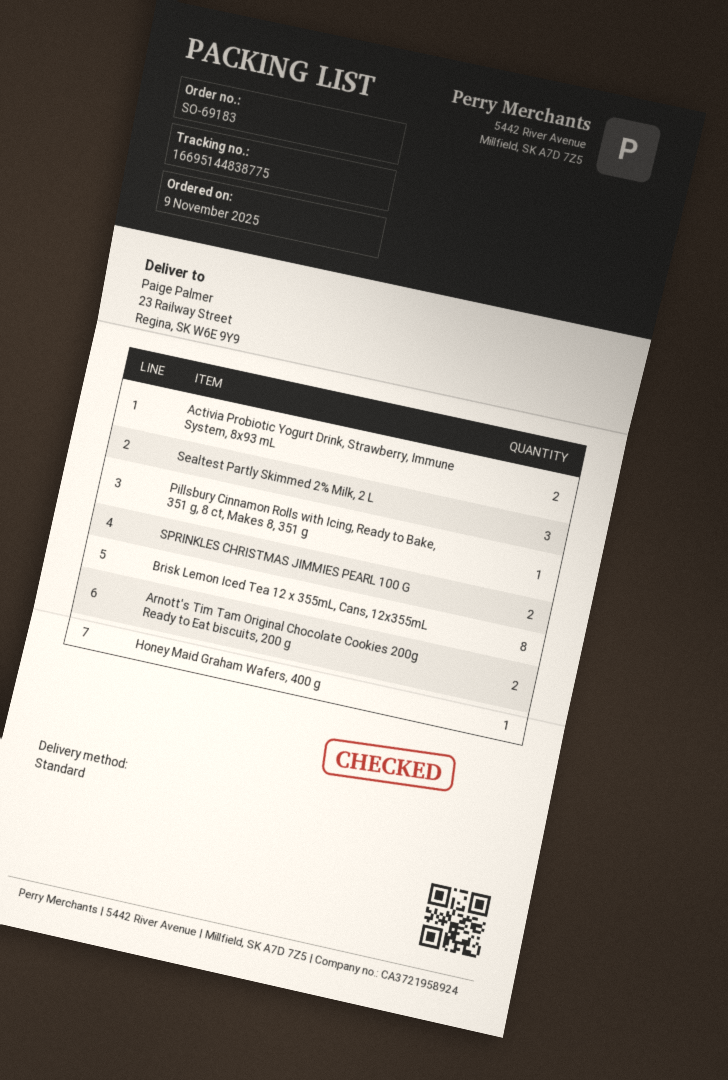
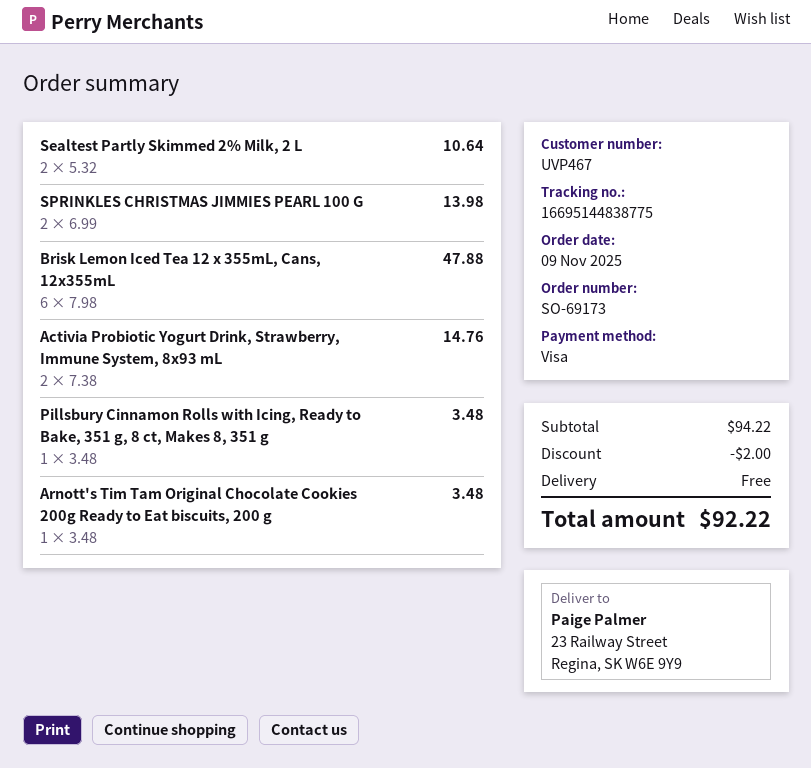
order number: SO-69183 -> SO-69173
Sealtest Partly Skimmed 2% Milk, 2 L: 3 -> 2
Brisk Lemon Iced Tea 12 x 355mL, Cans, 12x355mL: 8 -> 6
Arnott's Tim Tam Original Chocolate Cookies 200g Ready to Eat biscuits, 200 g: 2 -> 1
Honey Maid Graham Wafers, 400 g: 1 -> none

